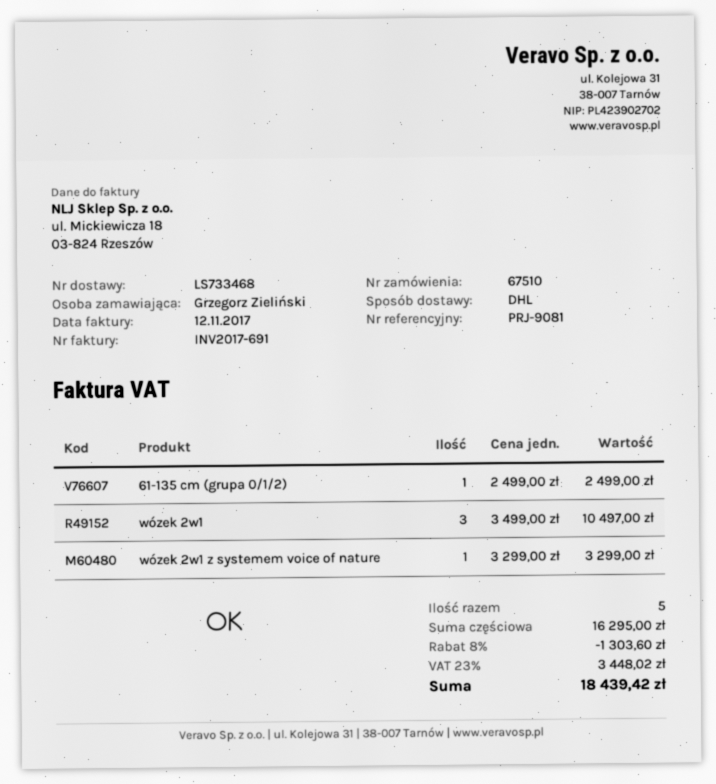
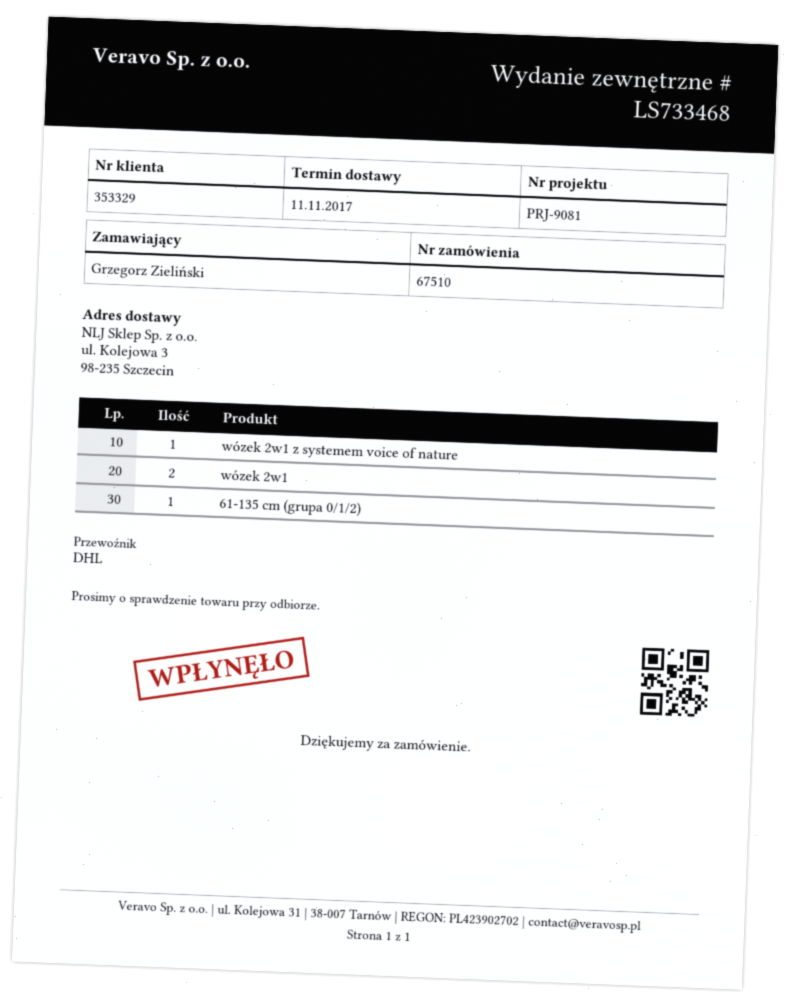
wózek 2w1: 3 -> 2

